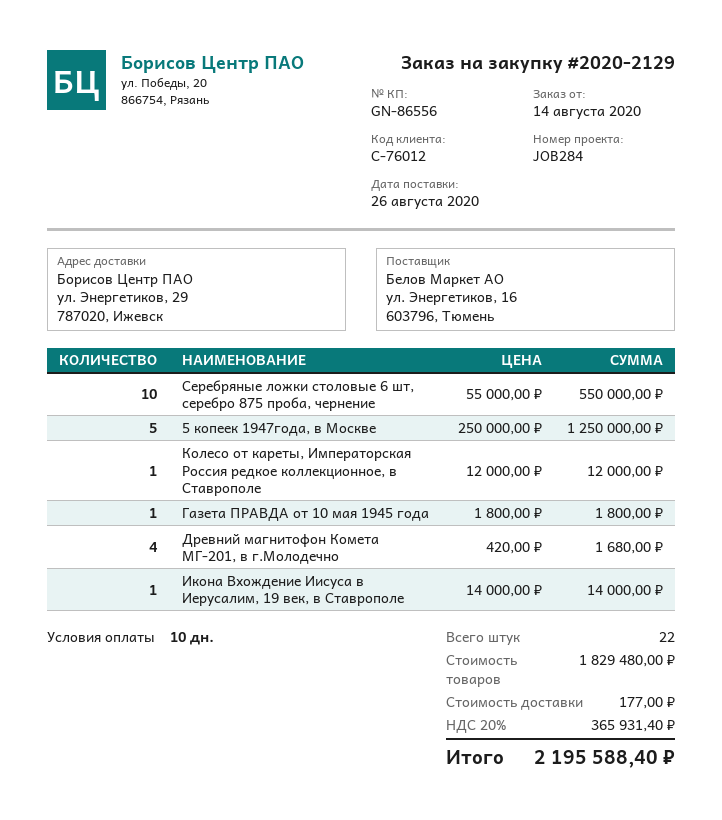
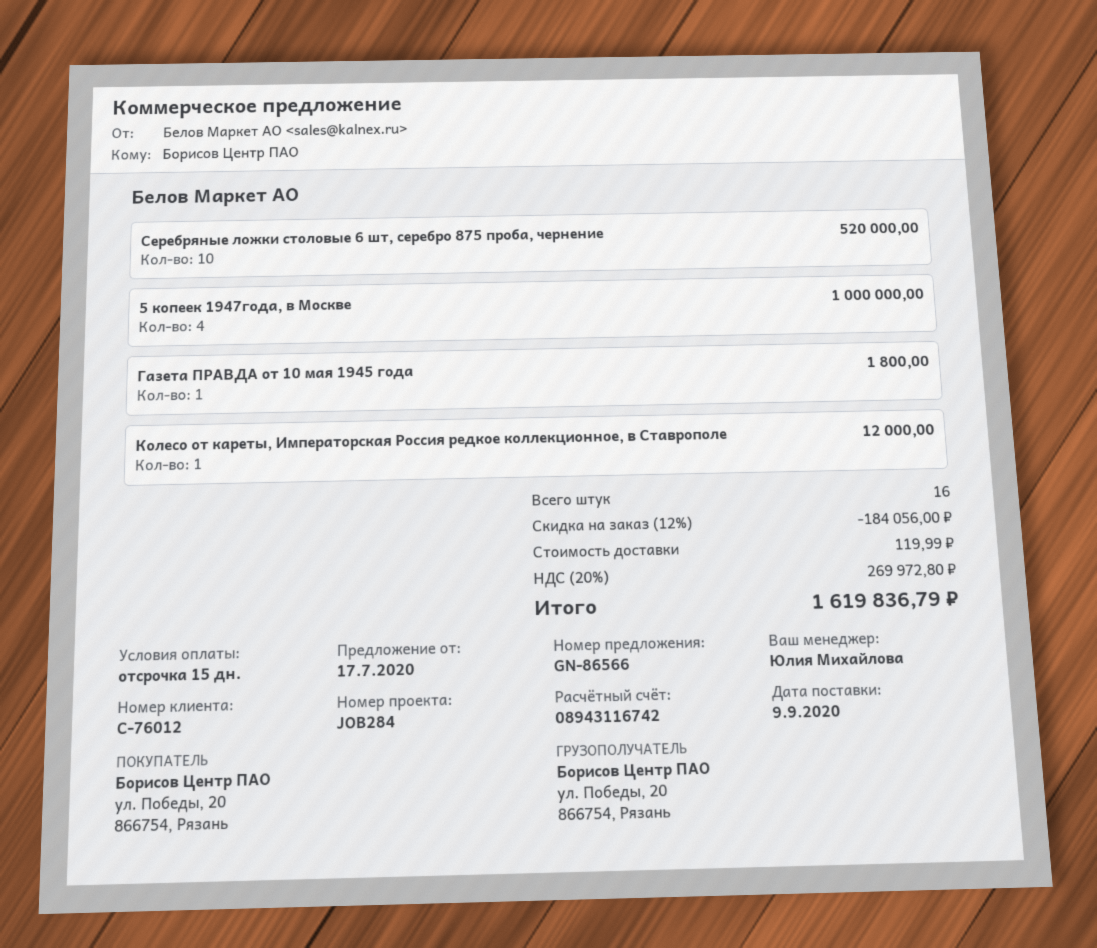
quote number: GN-86556 -> GN-86566
delivery date: 2020-08-26 -> 2020-09-09
payment terms: 10 days -> 15 days
ship to: ул. Энергетиков, 29, 787020, Ижевск -> ул. Победы, 20, 866754, Рязань
Серебряные ложки столовые 6 шт, серебро 875 проба, чернение: 10 for 550000.00 -> 10 for 520000.00
5 копеек 1947года, в Москве: 5 for 1250000.00 -> 4 for 1000000.00
Древний магнитофон Комета МГ-201, в г.Молодечно: 4 for 1680.00 -> none
Икона Вхождение Иисуса в Иерусалим, 19 век, в Ставрополе: 1 for 14000.00 -> none
total quantity: 22 -> 16
discount: none -> 12% = 184056.00
shipping: 177.00 -> 119.99
tax: 20% = 365931.40 -> 20% = 269972.80
total: 2195588.40 -> 1619836.79

